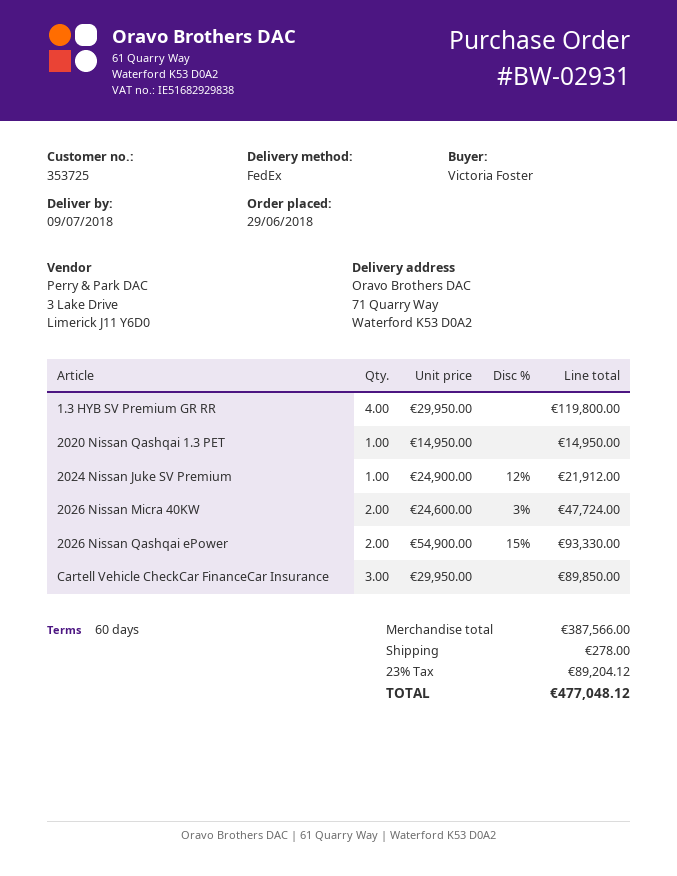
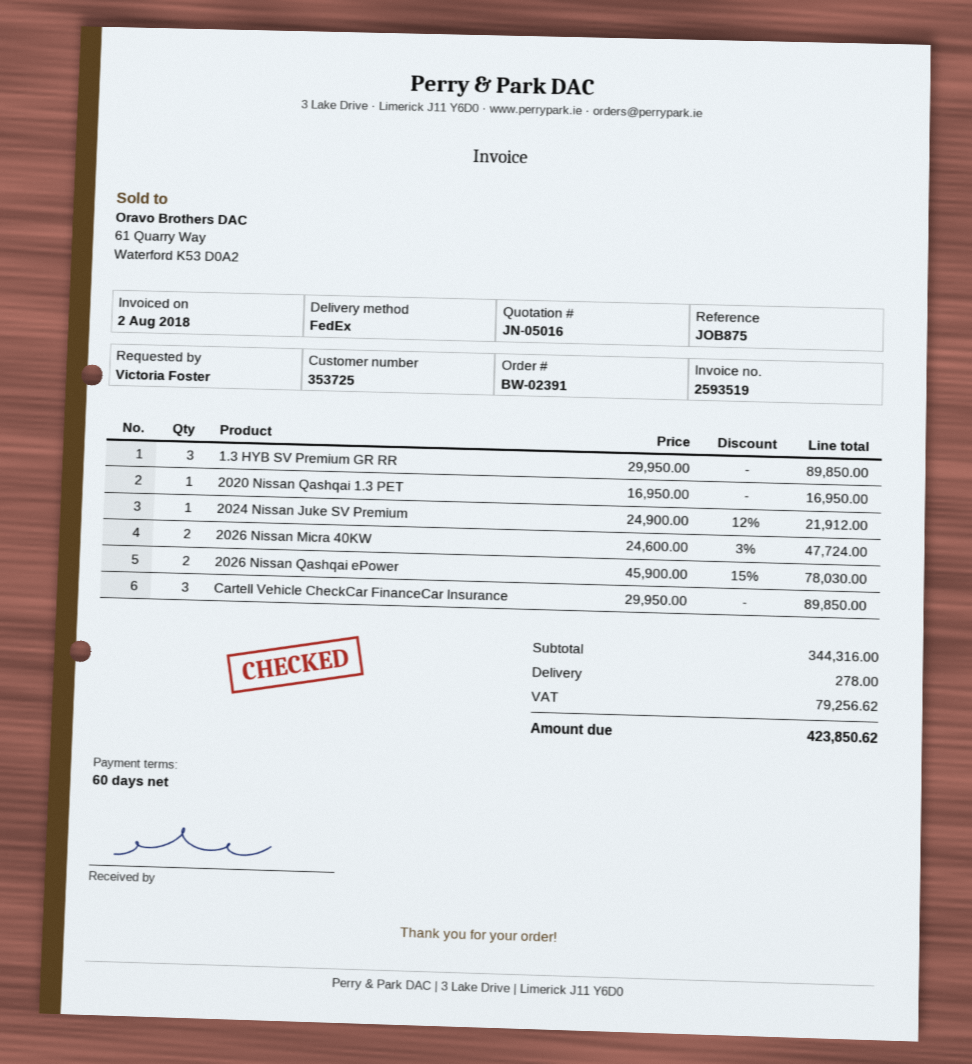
order number: BW-02931 -> BW-02391
1.3 HYB SV Premium GR RR: 4 x 29950.00 = 119800.00 -> 3 x 29950.00 = 89850.00
2020 Nissan Qashqai 1.3 PET: 1 x 14950.00 = 14950.00 -> 1 x 16950.00 = 16950.00
2026 Nissan Qashqai ePower: 2 x 54900.00 - 15% = 93330.00 -> 2 x 45900.00 - 15% = 78030.00
subtotal: 387566.00 -> 344316.00
tax: 89204.12 -> 79256.62
total: 477048.12 -> 423850.62

